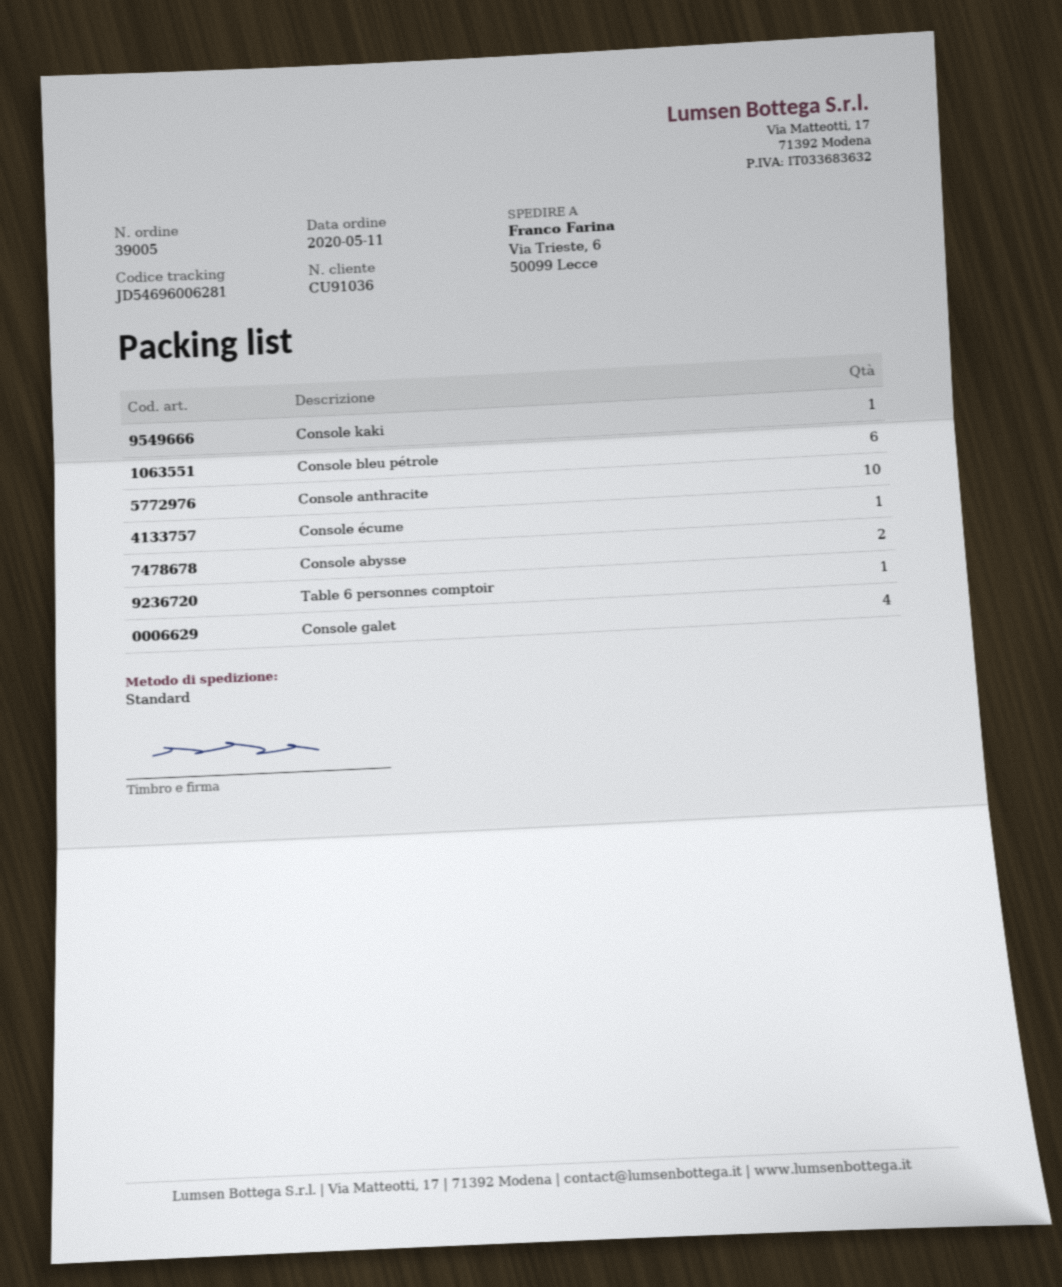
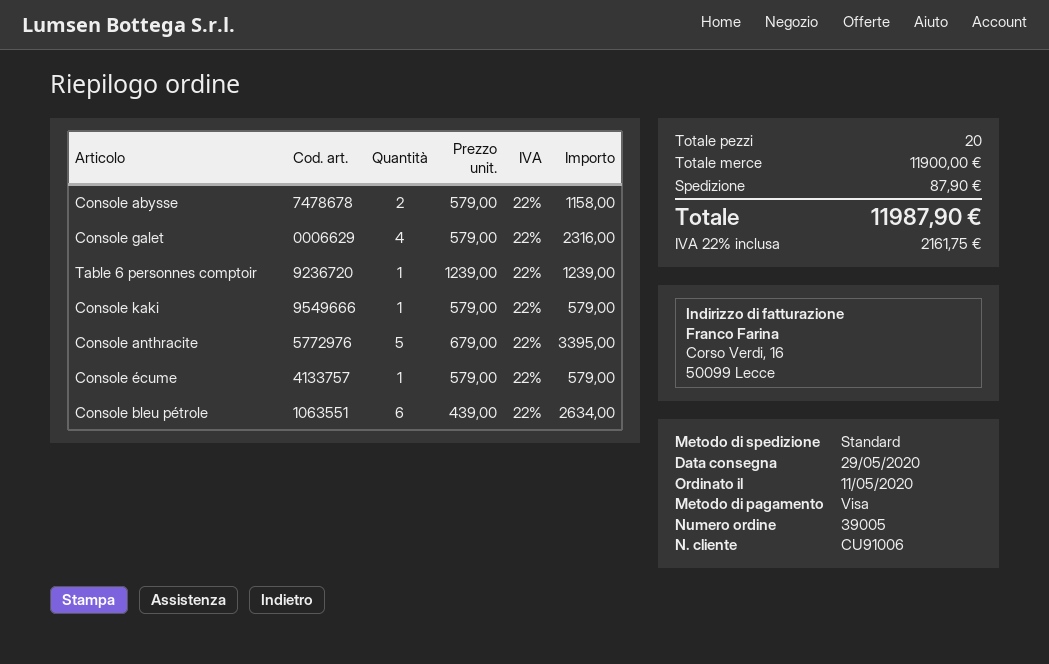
customer number: CU91036 -> CU91006
Console anthracite: 10 -> 5

